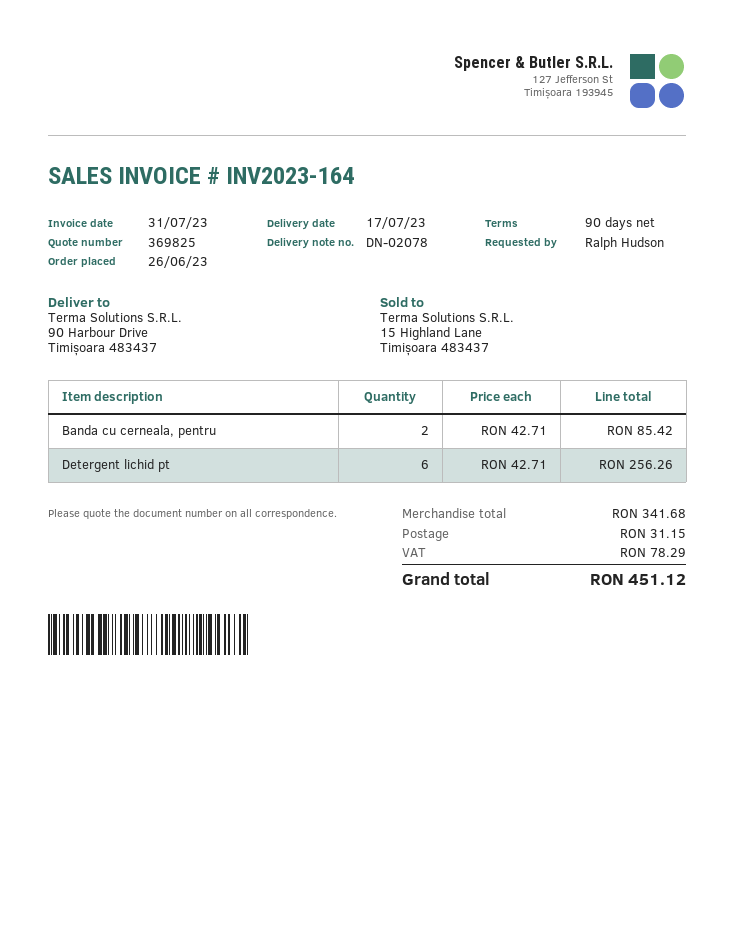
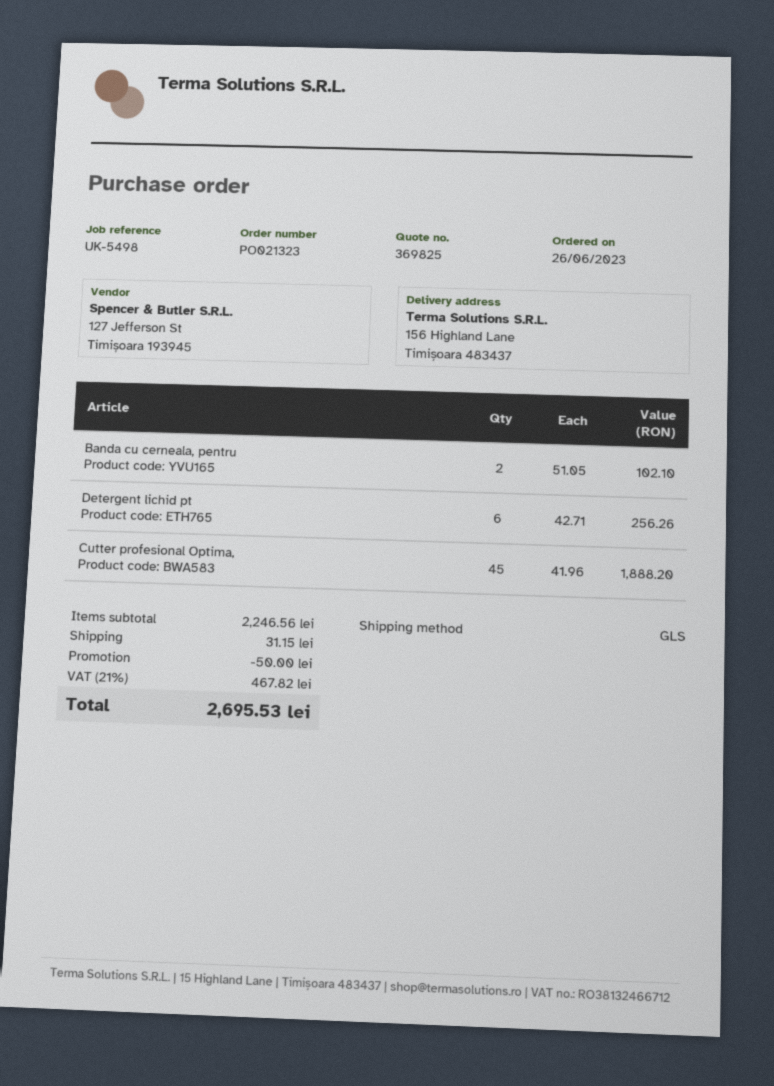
ship to: 90 Harbour Drive, Timișoara 483437 -> 156 Highland Lane, Timișoara 483437
Banda cu cerneala, pentru: 2 x 42.71 = 85.42 -> 2 x 51.05 = 102.10
Cutter profesional Optima,: none -> 45 x 41.96 = 1888.20
subtotal: 341.68 -> 2246.56
discount: none -> 50.00
tax: 78.29 -> 467.82
total: 451.12 -> 2695.53

